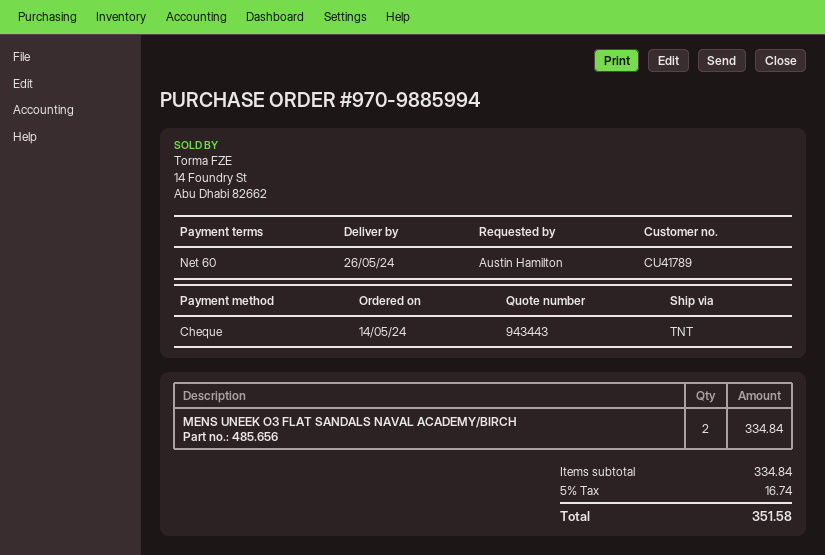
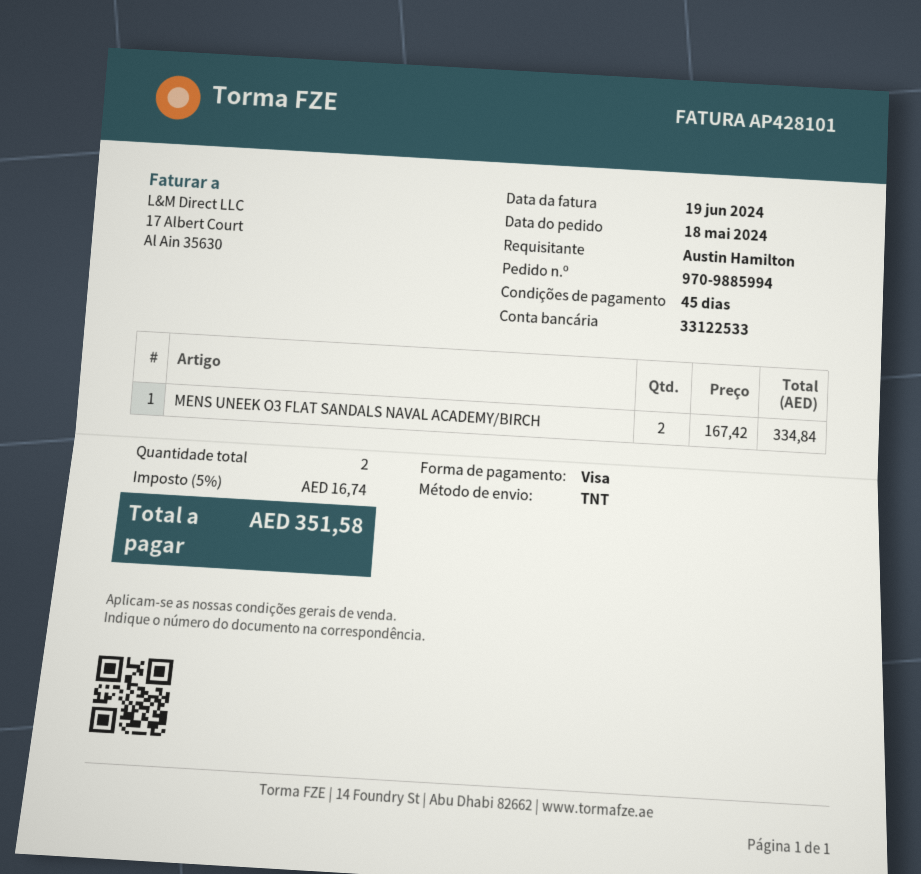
order date: 2024-05-14 -> 2024-05-18
payment terms: 60 days -> 45 days
payment method: cheque -> Visa

